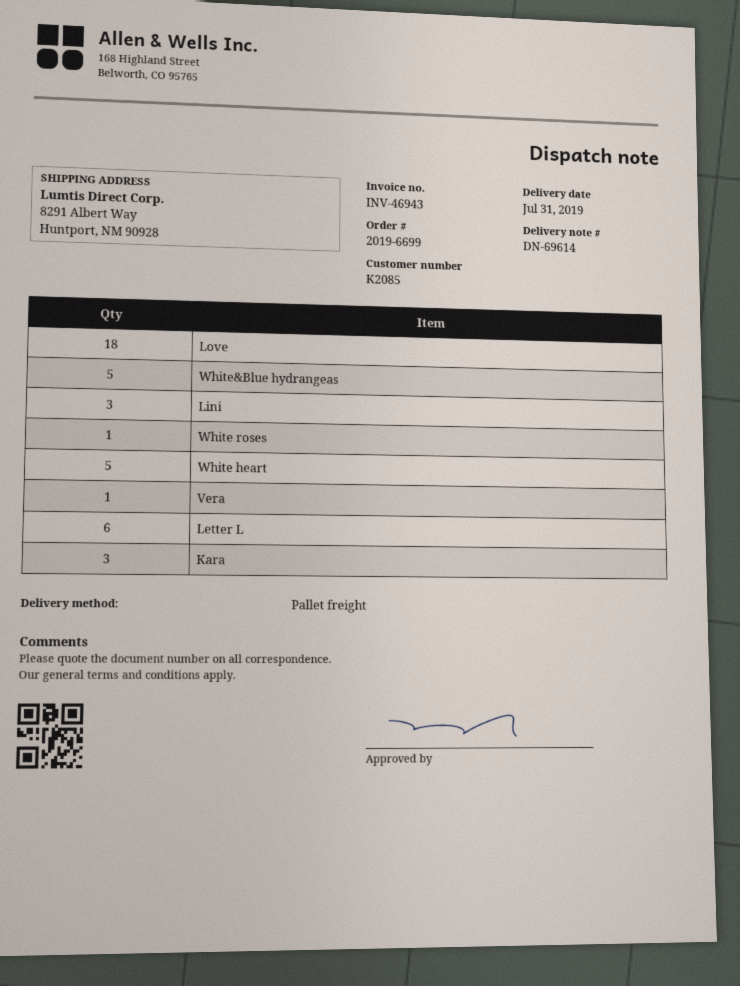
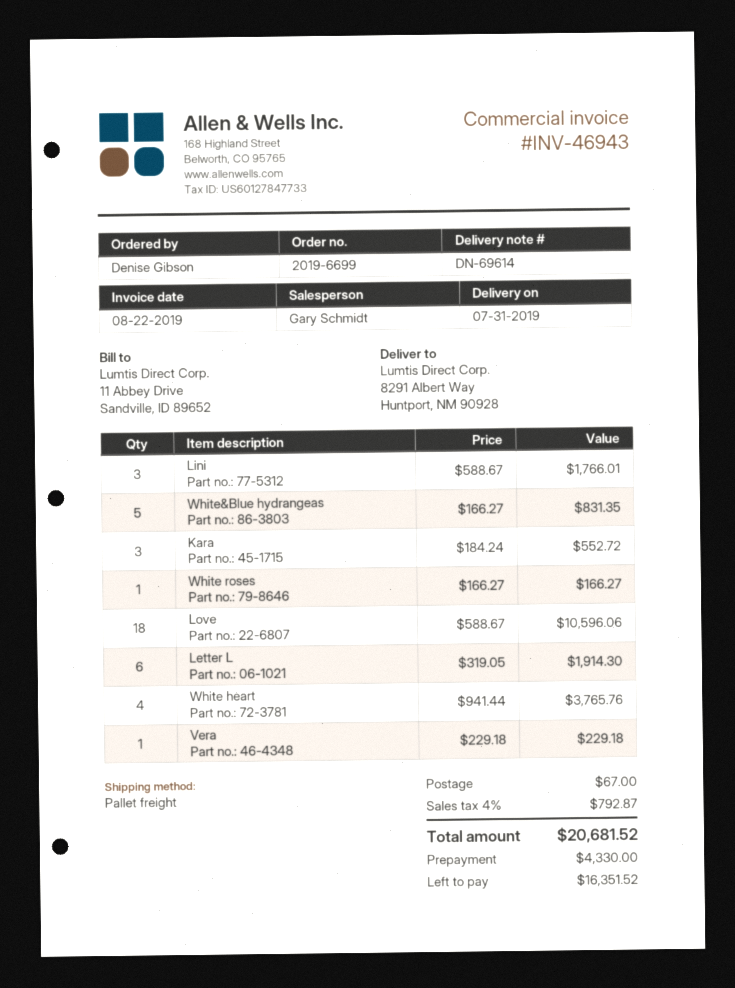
White heart: 5 -> 4

